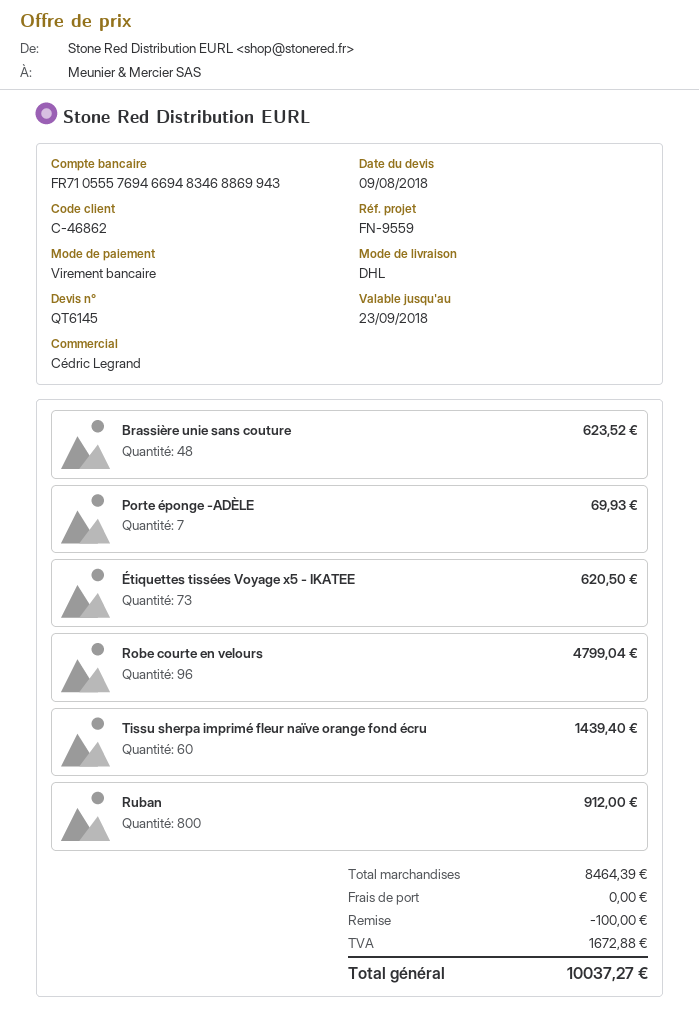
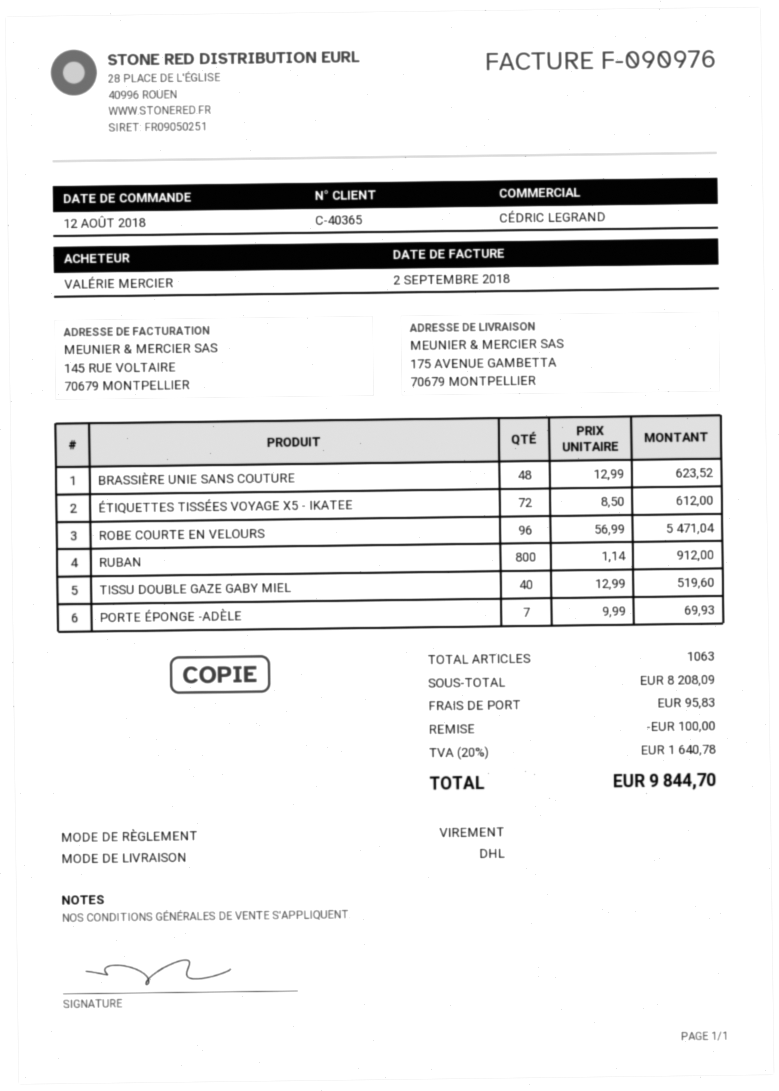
customer number: C-46862 -> C-40365
Étiquettes tissées Voyage x5 - IKATEE: 73 for 620.50 -> 72 for 612.00
Robe courte en velours: 96 for 4799.04 -> 96 for 5471.04
Tissu sherpa imprimé fleur naïve orange fond écru: 60 for 1439.40 -> none
TISSU DOUBLE GAZE GABY MIEL: none -> 40 for 519.60
subtotal: 8464.39 -> 8208.09
shipping: 0.00 -> 95.83
tax: 1672.88 -> 1640.78
total: 10037.27 -> 9844.70

